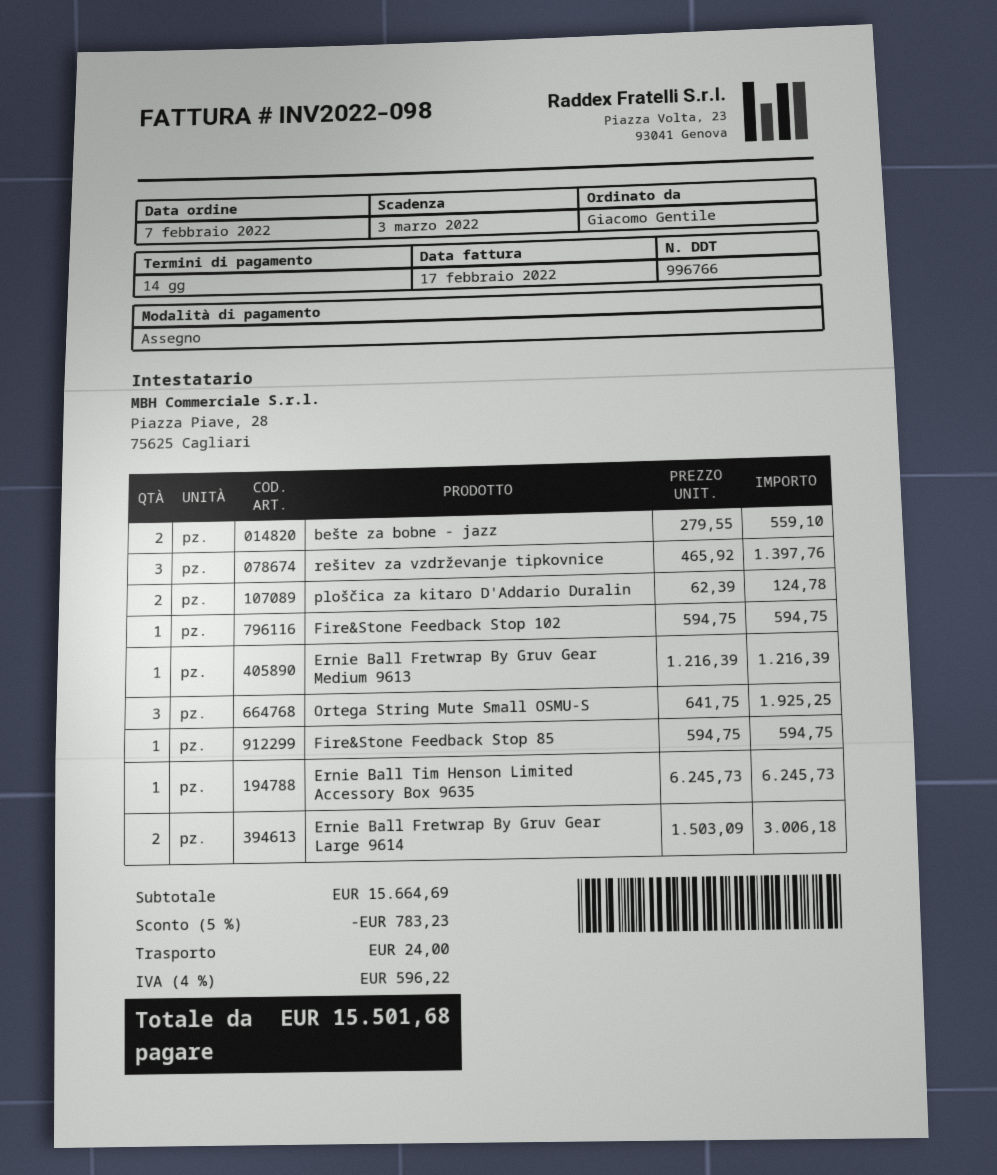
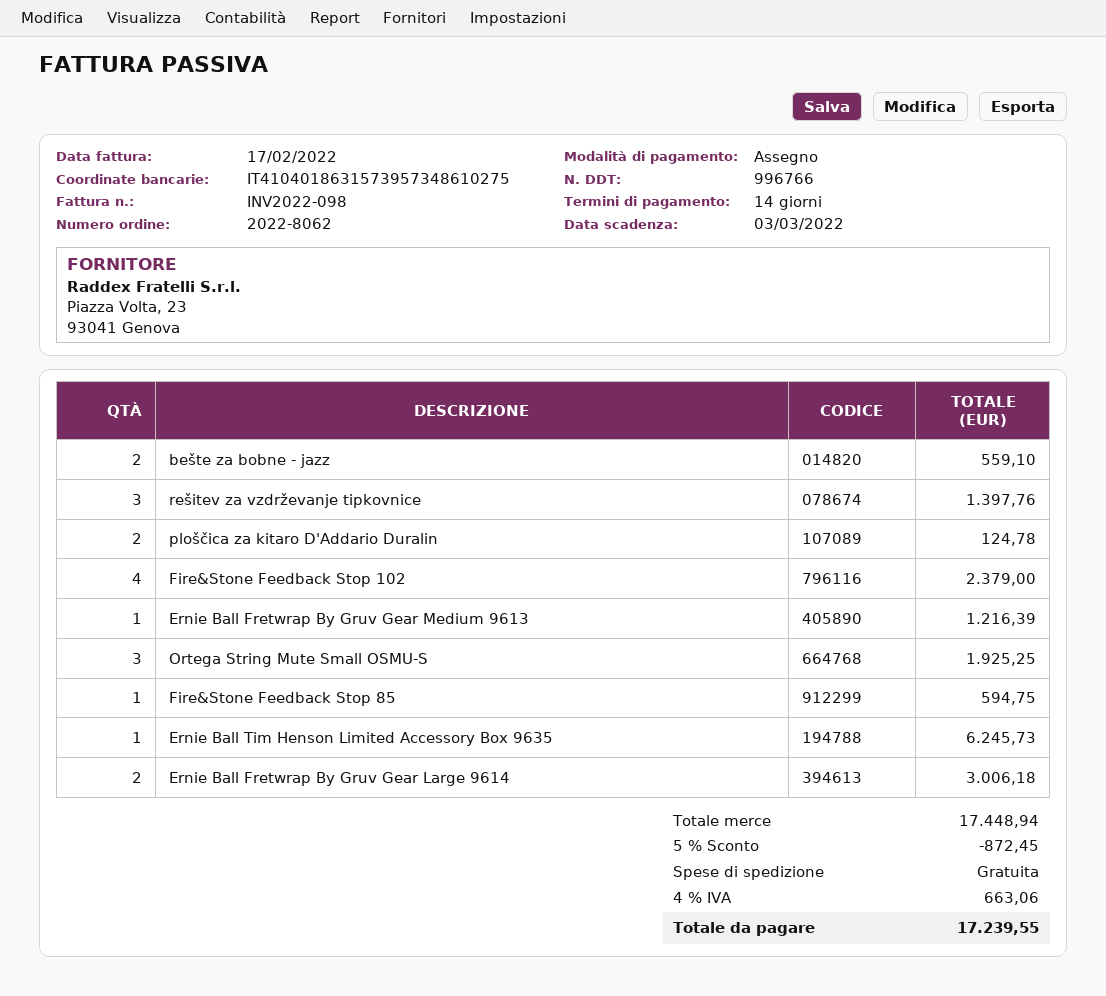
Fire&Stone Feedback Stop 102: 1 for 594.75 -> 4 for 2379.00
subtotal: 15664.69 -> 17448.94
discount: 5% = 783.23 -> 5% = 872.45
shipping: 24.00 -> 0.00
tax: 4% = 596.22 -> 4% = 663.06
total: 15501.68 -> 17239.55

